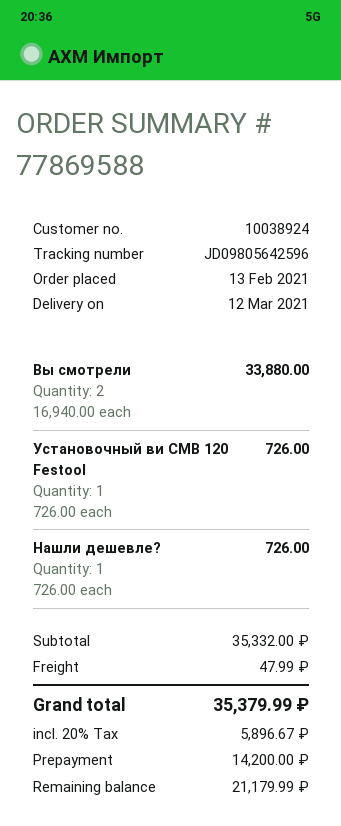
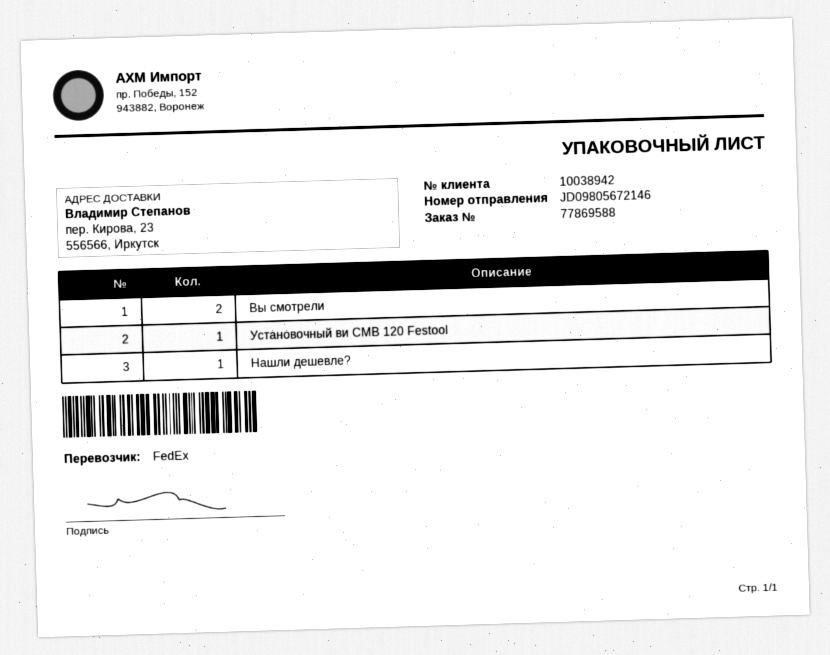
customer number: 10038924 -> 10038942
tracking number: JD09805642596 -> JD09805672146

